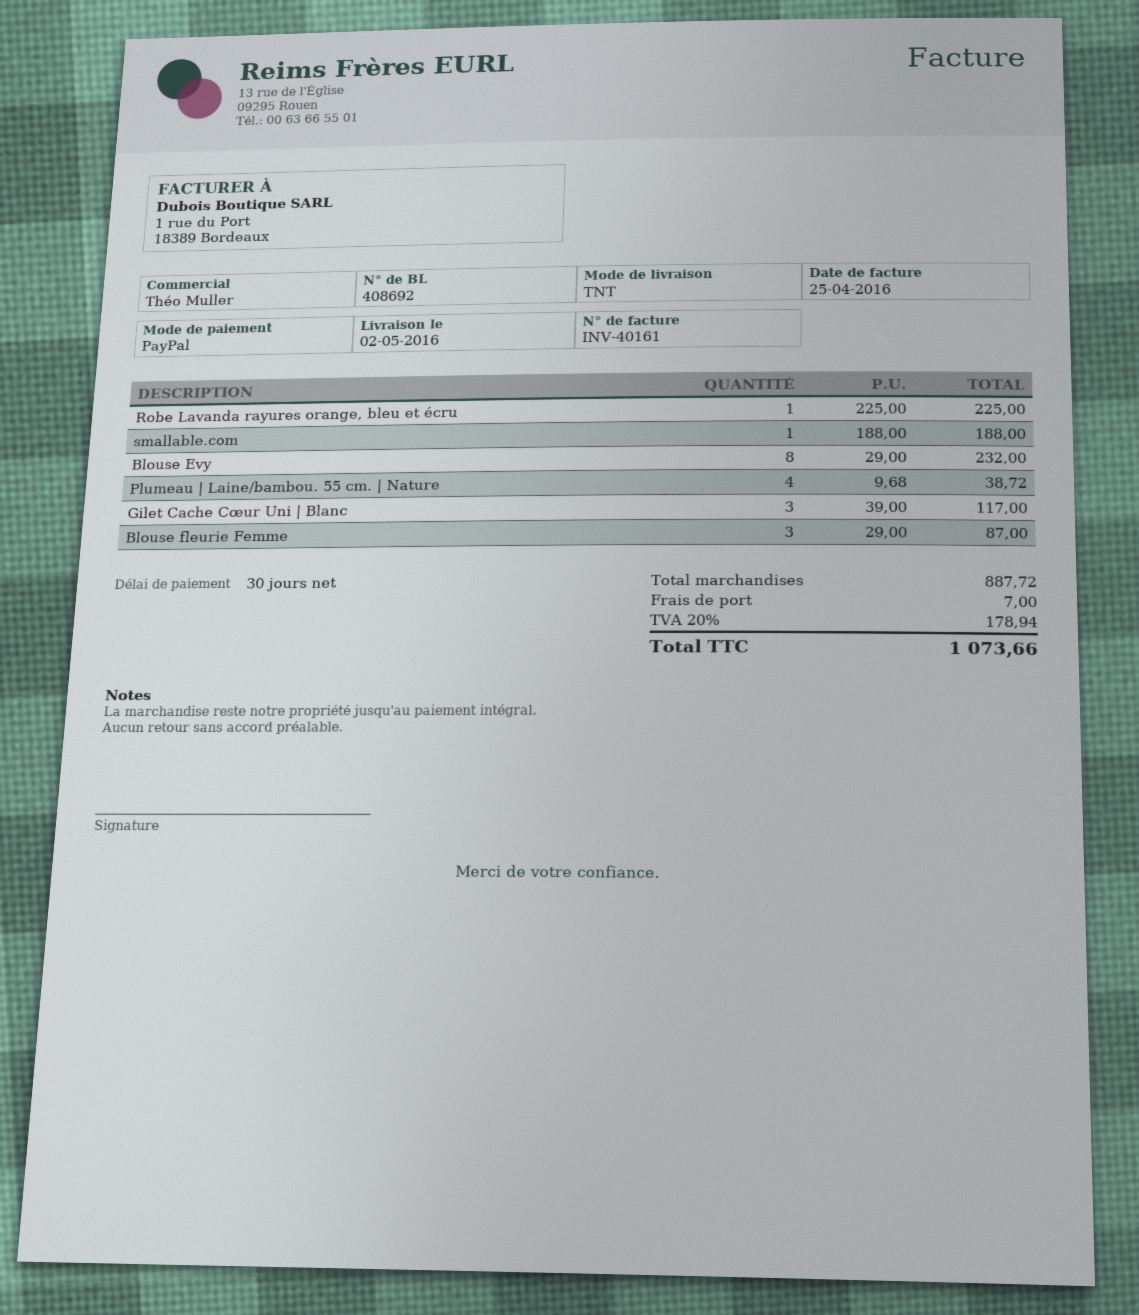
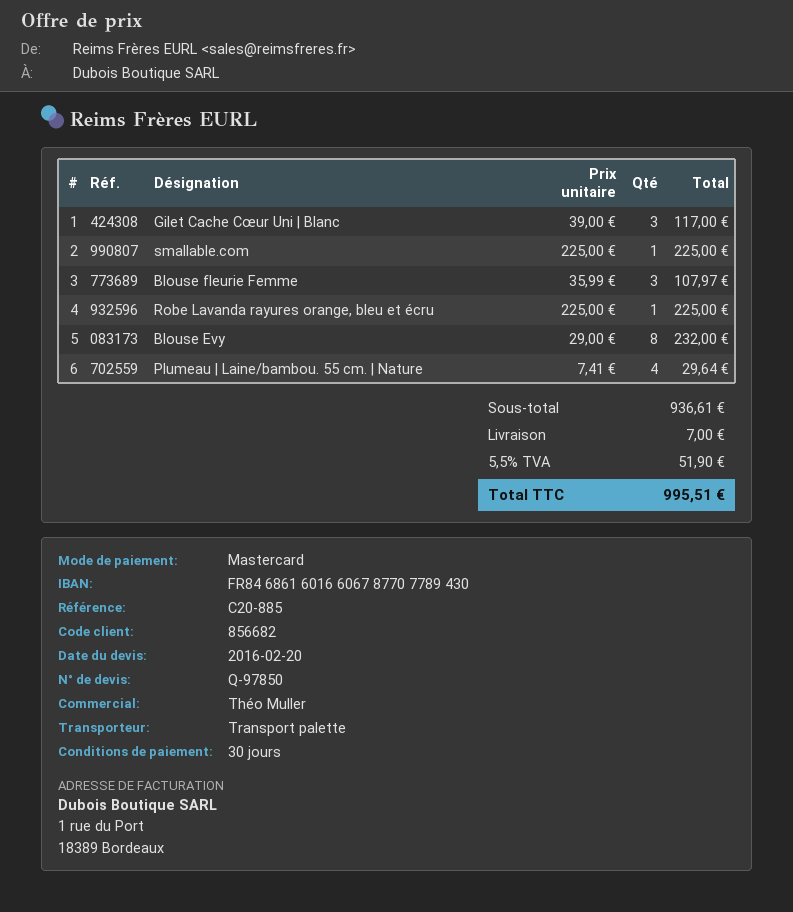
payment method: PayPal -> Mastercard
shipping method: TNT -> pallet freight
smallable.com: 1 x 188.00 = 188.00 -> 1 x 225.00 = 225.00
Plumeau | Laine/bambou. 55 cm. | Nature: 4 x 9.68 = 38.72 -> 4 x 7.41 = 29.64
Blouse fleurie Femme: 3 x 29.00 = 87.00 -> 3 x 35.99 = 107.97
subtotal: 887.72 -> 936.61
tax: 20% = 178.94 -> 5.5% = 51.90
total: 1073.66 -> 995.51

